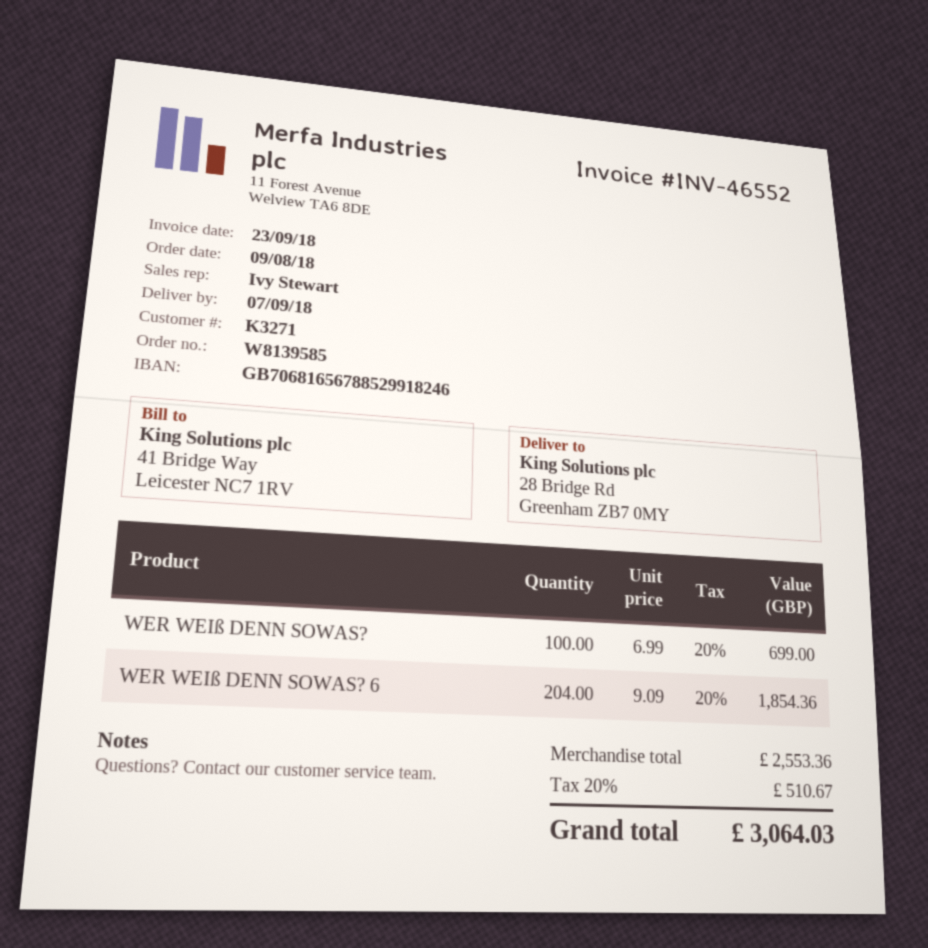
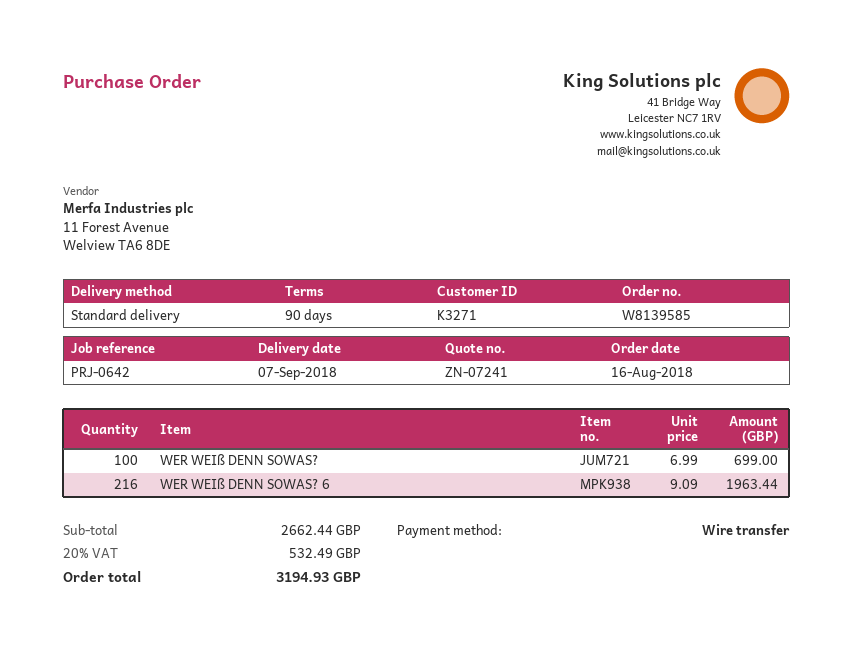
order date: 2018-08-09 -> 2018-08-16
WER WEIß DENN SOWAS? 6: 204 x 9.09 = 1854.36 -> 216 x 9.09 = 1963.44
subtotal: 2553.36 -> 2662.44
tax: 20% = 510.67 -> 20% = 532.49
total: 3064.03 -> 3194.93

